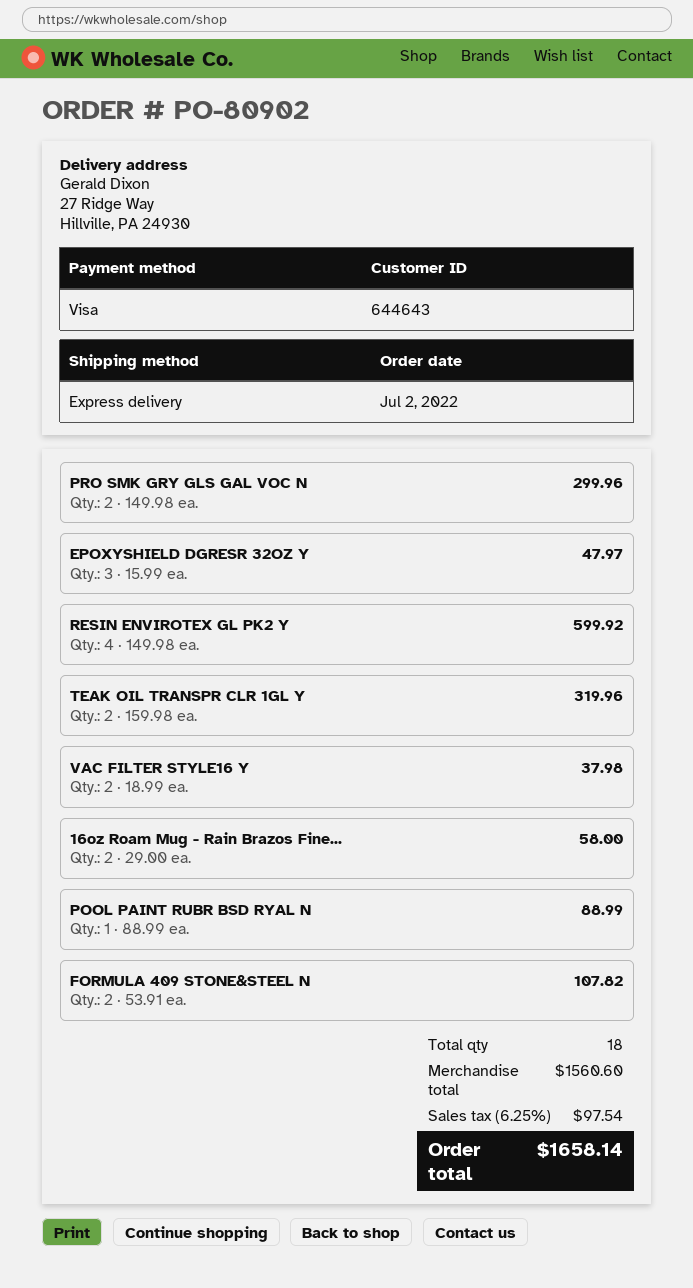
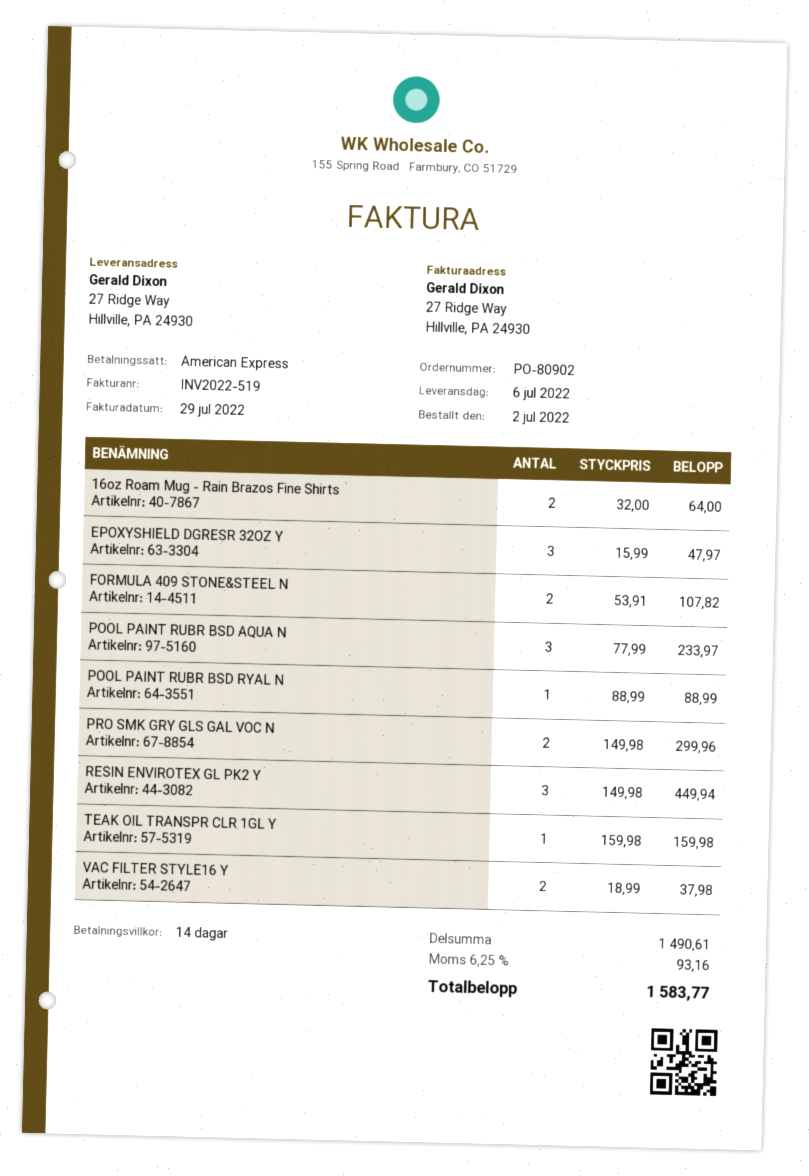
payment method: Visa -> American Express
RESIN ENVIROTEX GL PK2 Y: 4 x 149.98 = 599.92 -> 3 x 149.98 = 449.94
TEAK OIL TRANSPR CLR 1GL Y: 2 x 159.98 = 319.96 -> 1 x 159.98 = 159.98
16oz Roam Mug - Rain Brazos Fine...: 2 x 29.00 = 58.00 -> 2 x 32.00 = 64.00
POOL PAINT RUBR BSD AQUA N: none -> 3 x 77.99 = 233.97
subtotal: 1560.60 -> 1490.61
tax: 6.25% = 97.54 -> 6.25% = 93.16
total: 1658.14 -> 1583.77

